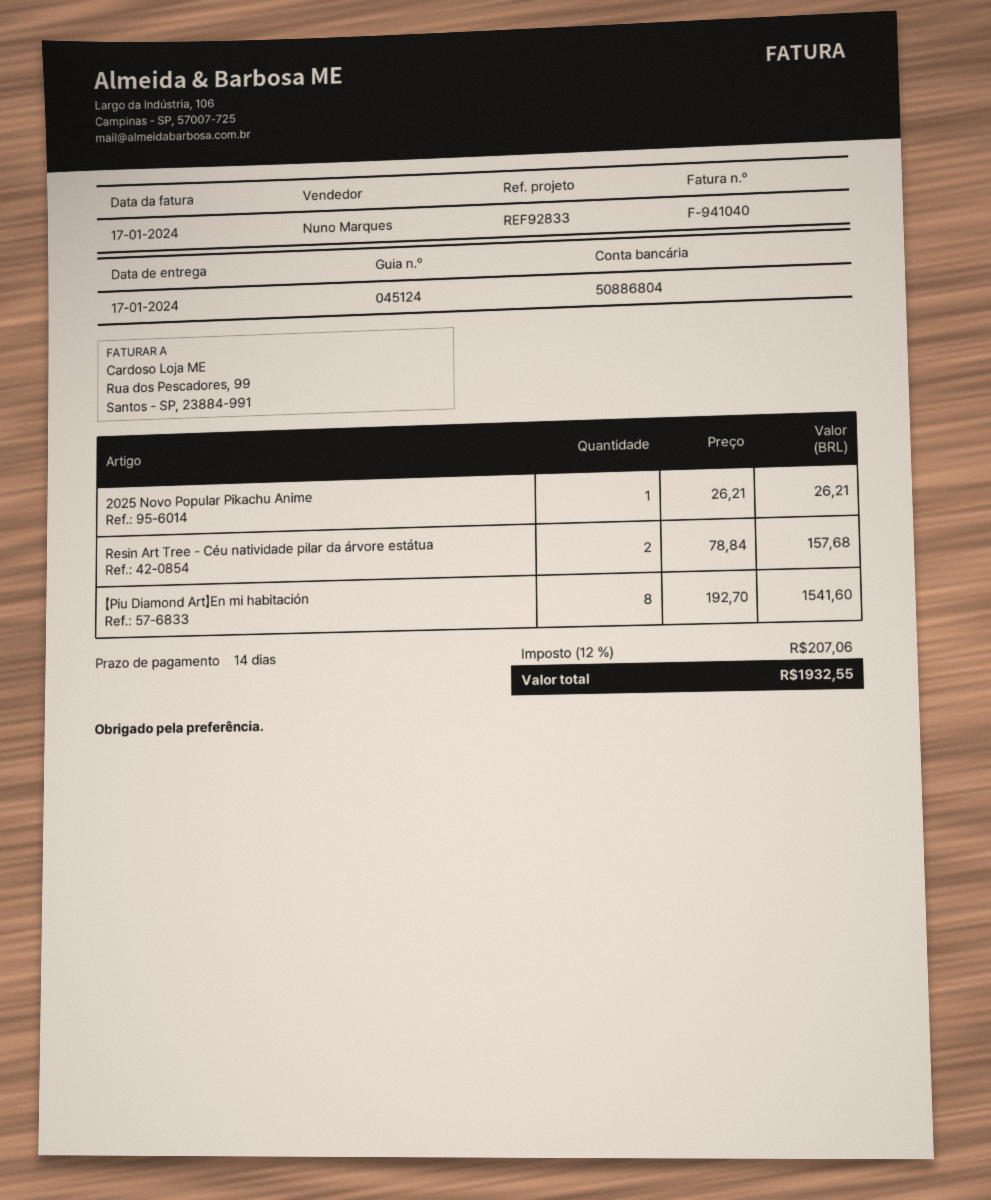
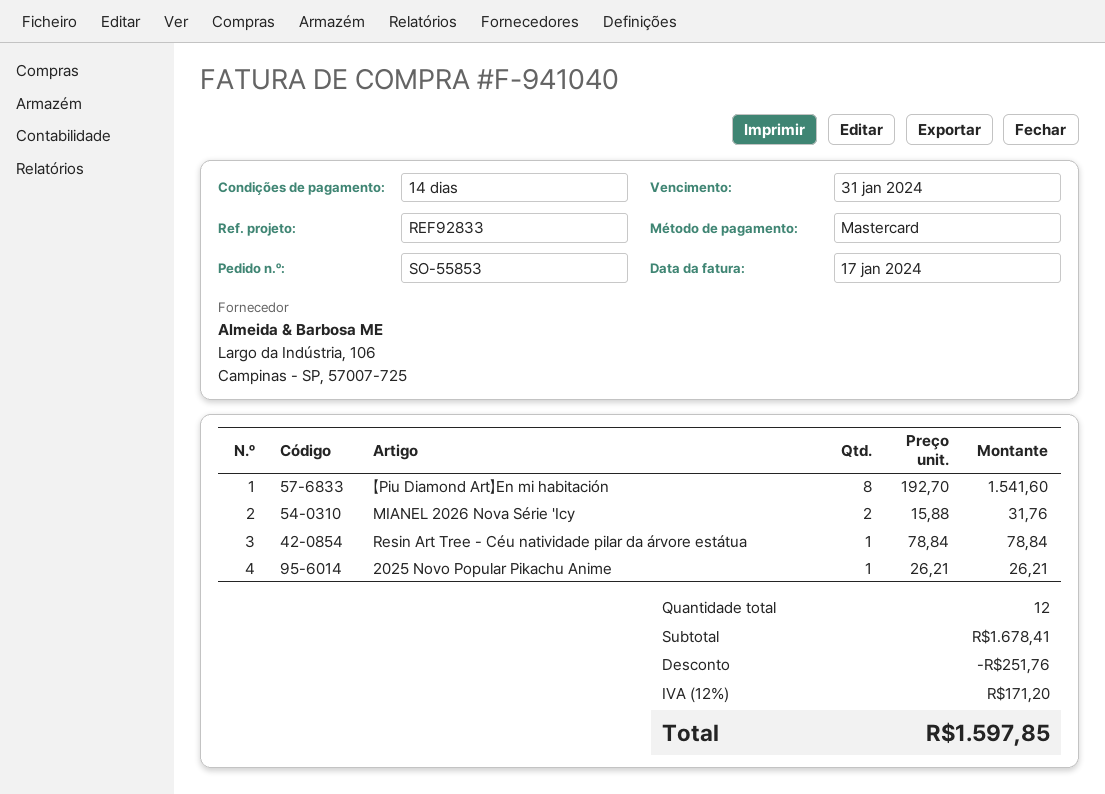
Resin Art Tree - Céu natividade pilar da árvore estátua: 2 x 78.84 = 157.68 -> 1 x 78.84 = 78.84
MIANEL 2026 Nova Série 'Icy: none -> 2 x 15.88 = 31.76
discount: none -> 251.76
tax: 12% = 207.06 -> 12% = 171.20
total: 1932.55 -> 1597.85

